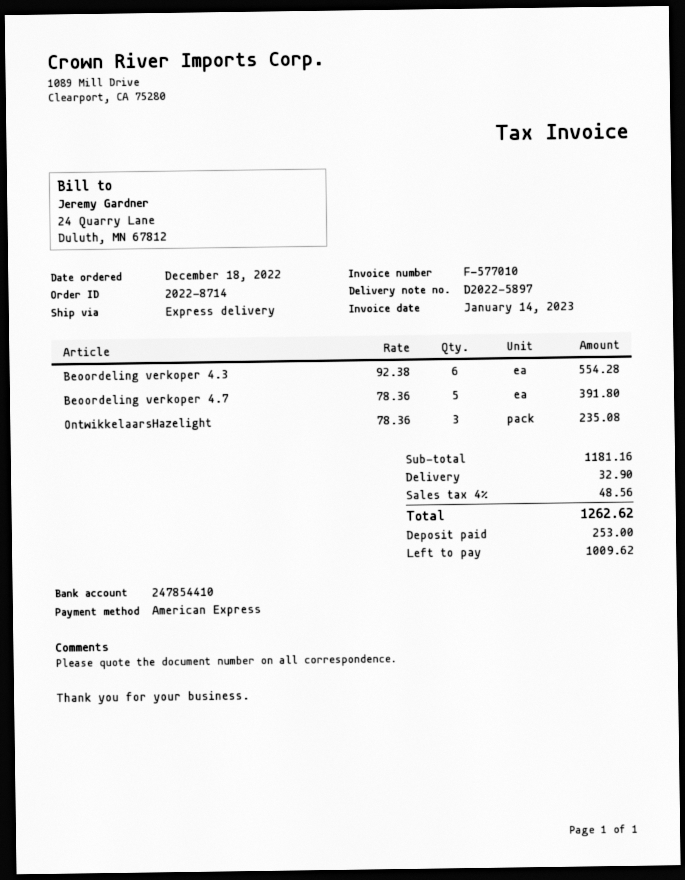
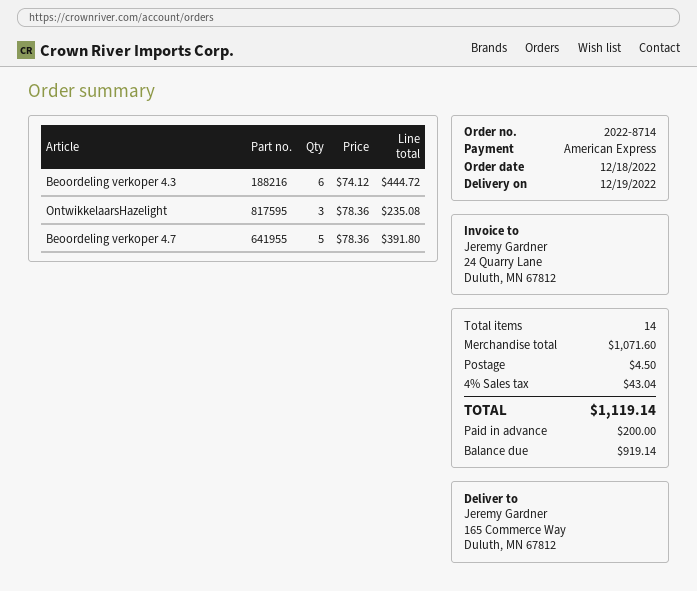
Beoordeling verkoper 4.3: 6 x 92.38 = 554.28 -> 6 x 74.12 = 444.72
subtotal: 1181.16 -> 1071.60
shipping: 32.90 -> 4.50
tax: 4% = 48.56 -> 4% = 43.04
total: 1262.62 -> 1119.14
deposit: 253.00 -> 200.00
balance: 1009.62 -> 919.14

